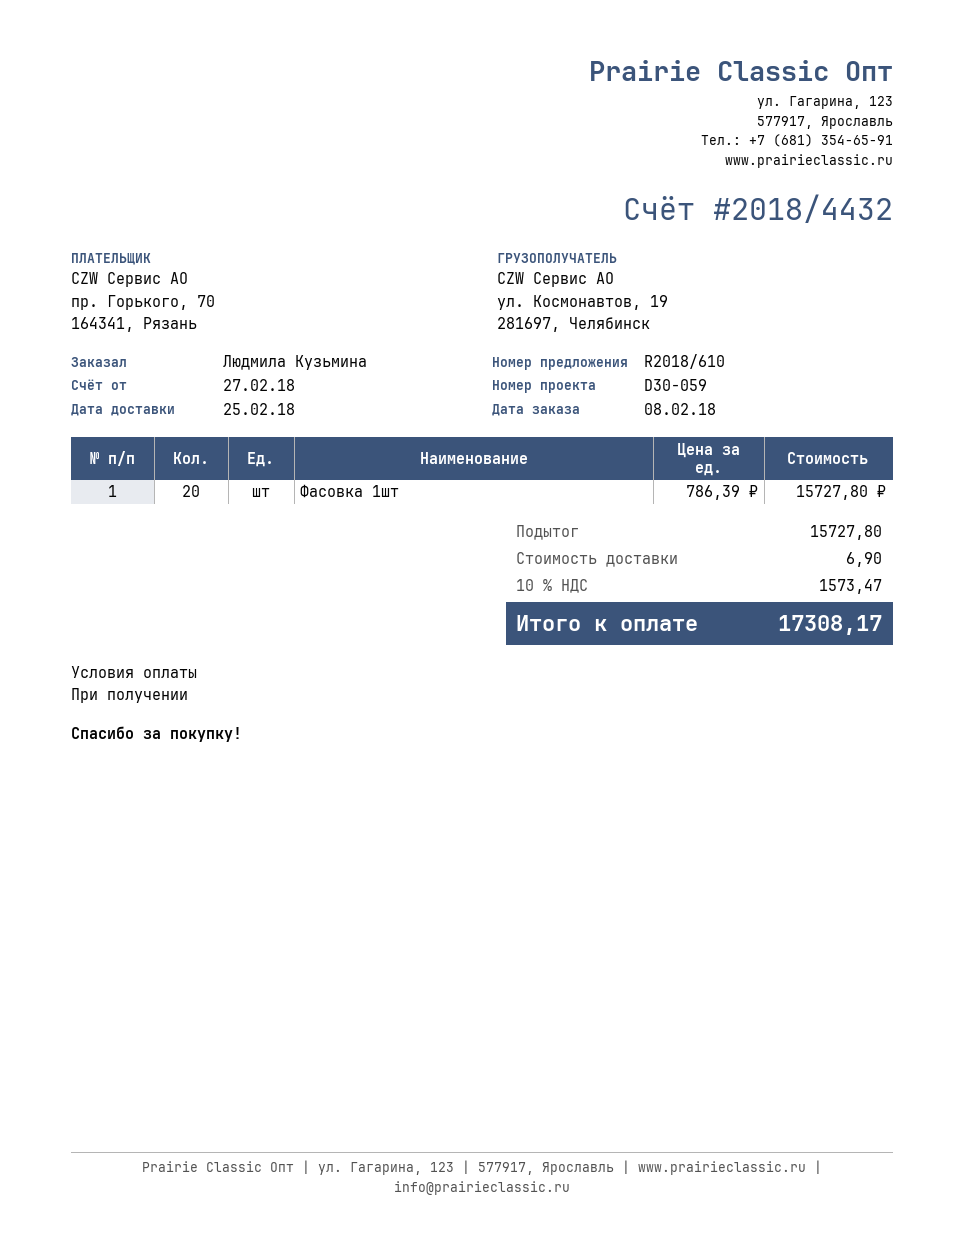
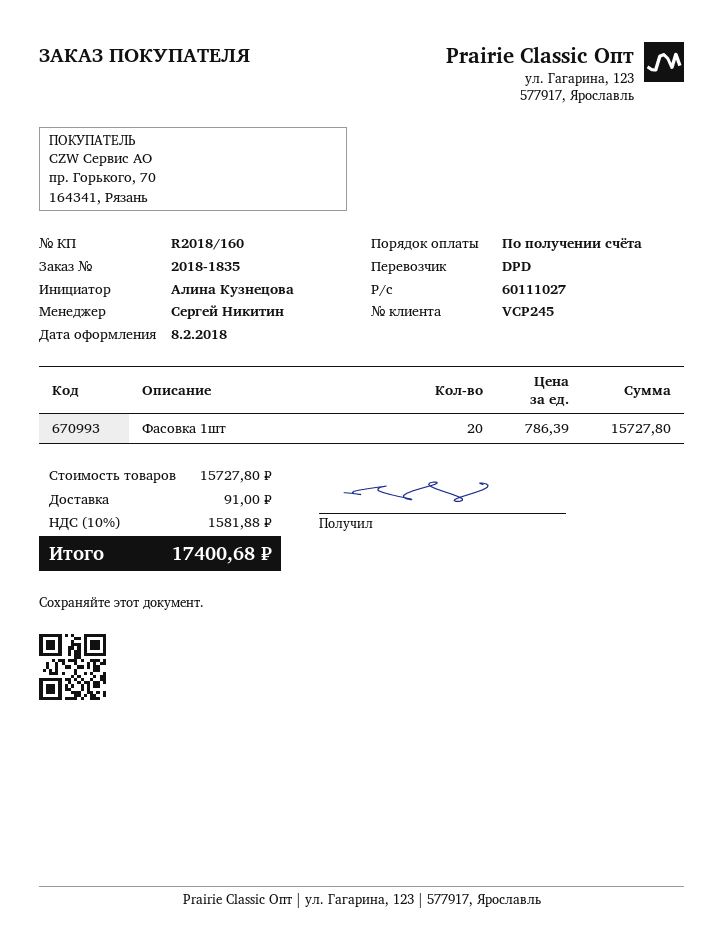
quote number: R2018/610 -> R2018/160
ordered by: Людмила Кузьмина -> Алина Кузнецова
shipping: 6.90 -> 91.00
tax: 10% = 1573.47 -> 10% = 1581.88
total: 17308.17 -> 17400.68

